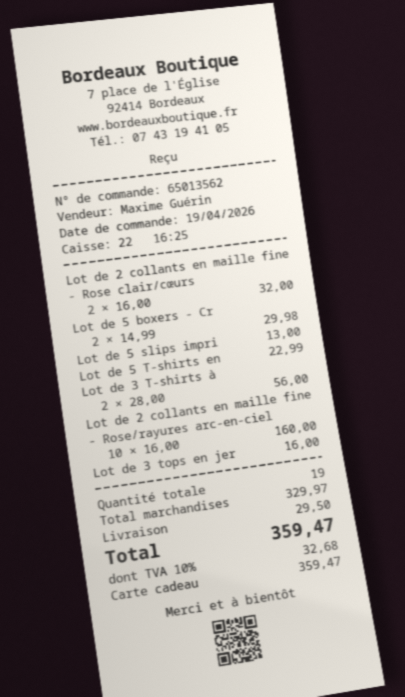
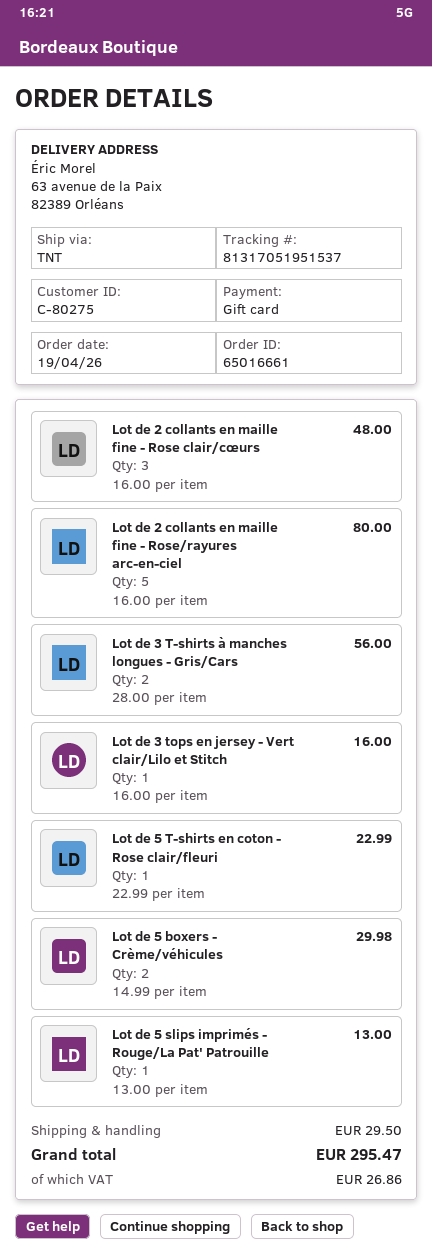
order number: 65013562 -> 65016661
Lot de 2 collants en maille fine - Rose clair/cœurs: 2 x 16.00 = 32.00 -> 3 x 16.00 = 48.00
Lot de 2 collants en maille fine - Rose/rayures arc-en-ciel: 10 x 16.00 = 160.00 -> 5 x 16.00 = 80.00
tax: 32.68 -> 26.86
total: 359.47 -> 295.47

